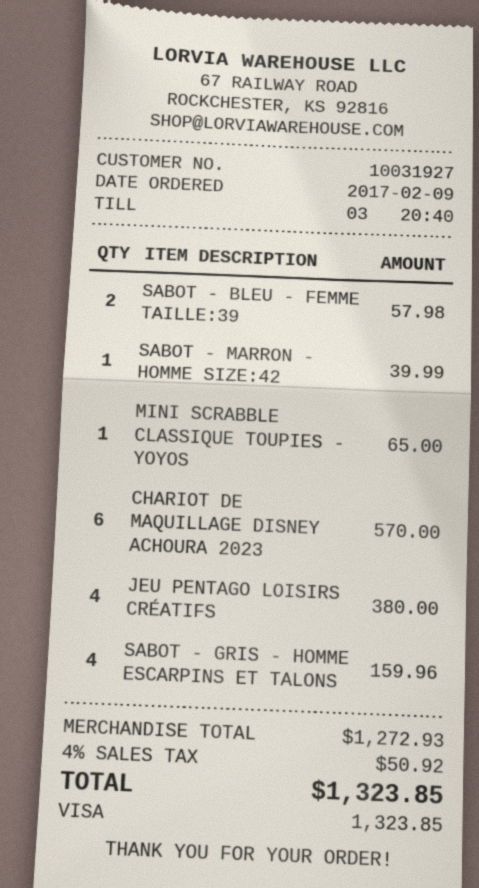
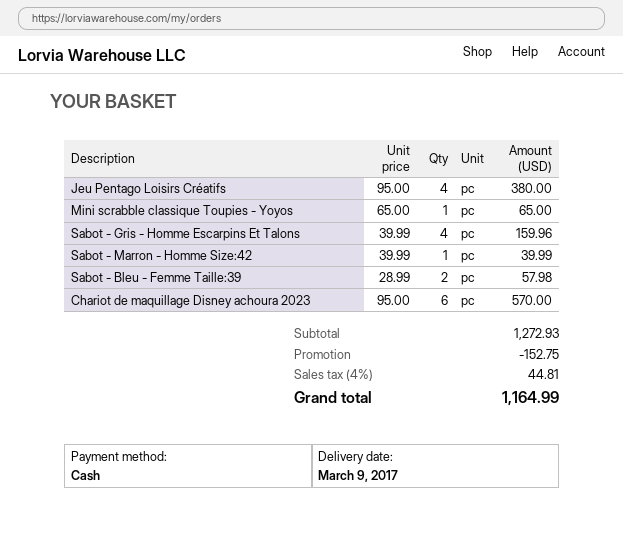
payment method: Visa -> cash
discount: none -> 152.75
tax: 4% = 50.92 -> 4% = 44.81
total: 1323.85 -> 1164.99

